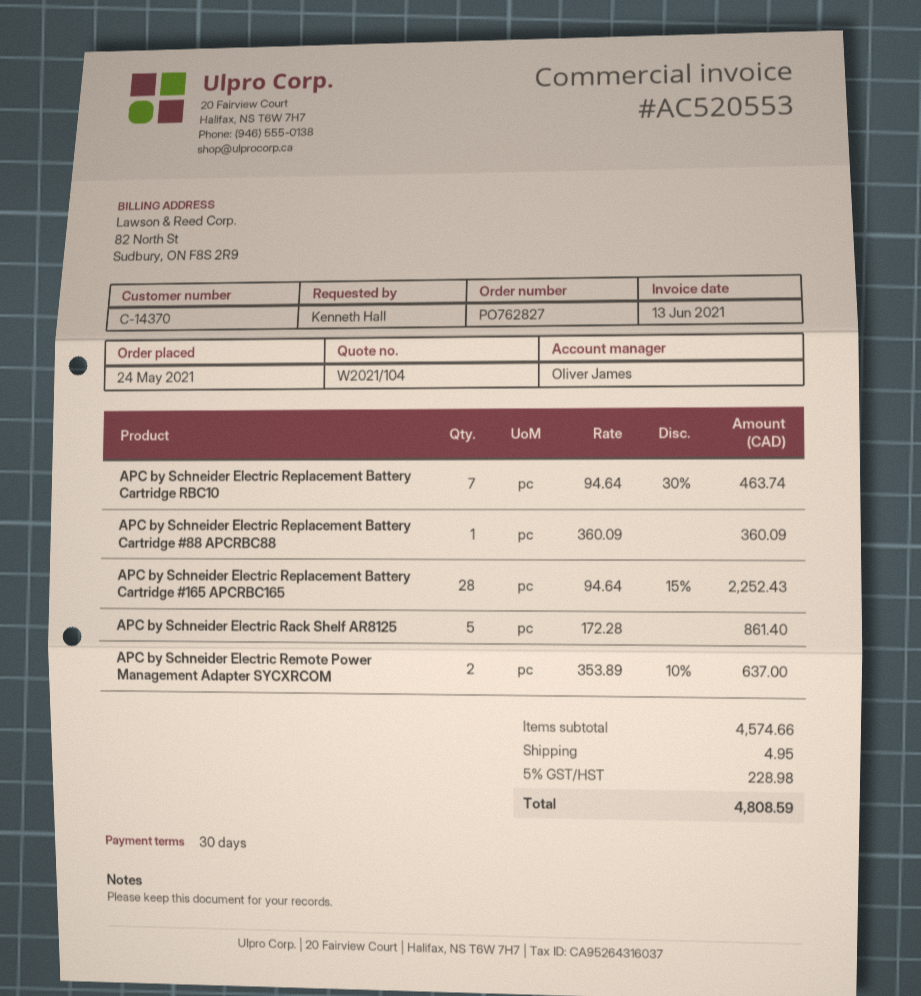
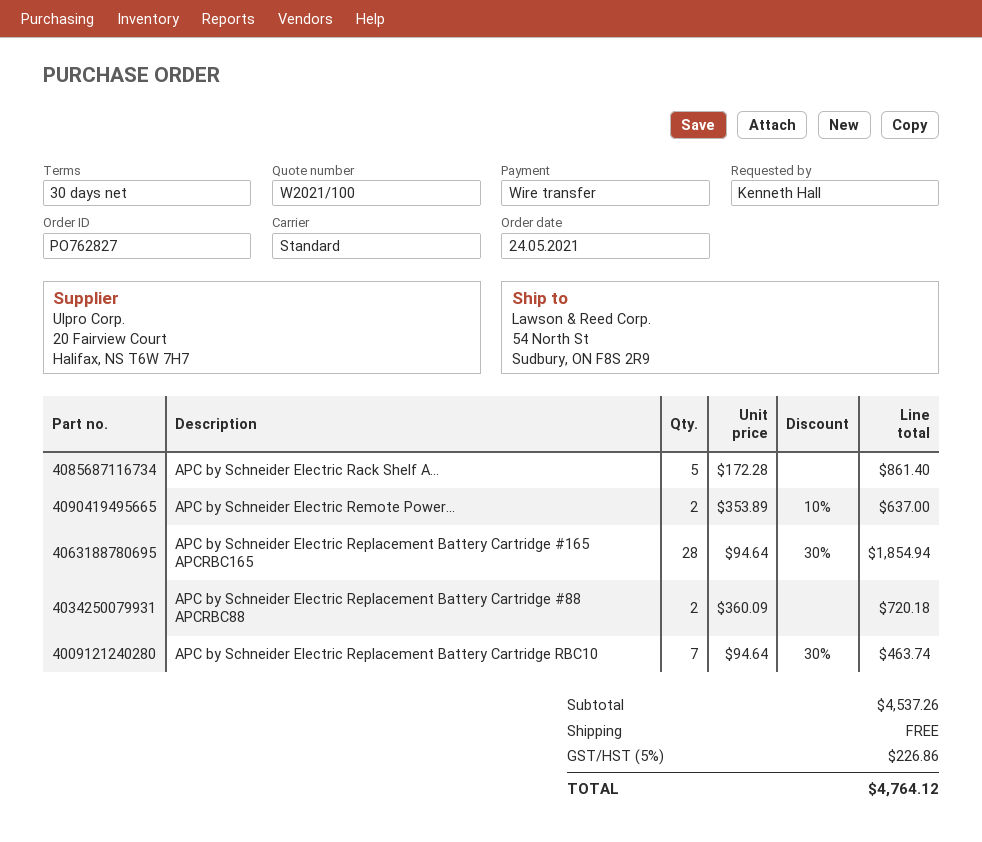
quote number: W2021/104 -> W2021/100
APC by Schneider Electric Replacement Battery Cartridge #88 APCRBC88: 1 x 360.09 = 360.09 -> 2 x 360.09 = 720.18
APC by Schneider Electric Replacement Battery Cartridge #165 APCRBC165: 28 x 94.64 - 15% = 2252.43 -> 28 x 94.64 - 30% = 1854.94
subtotal: 4574.66 -> 4537.26
shipping: 4.95 -> 0.00
tax: 5% = 228.98 -> 5% = 226.86
total: 4808.59 -> 4764.12

